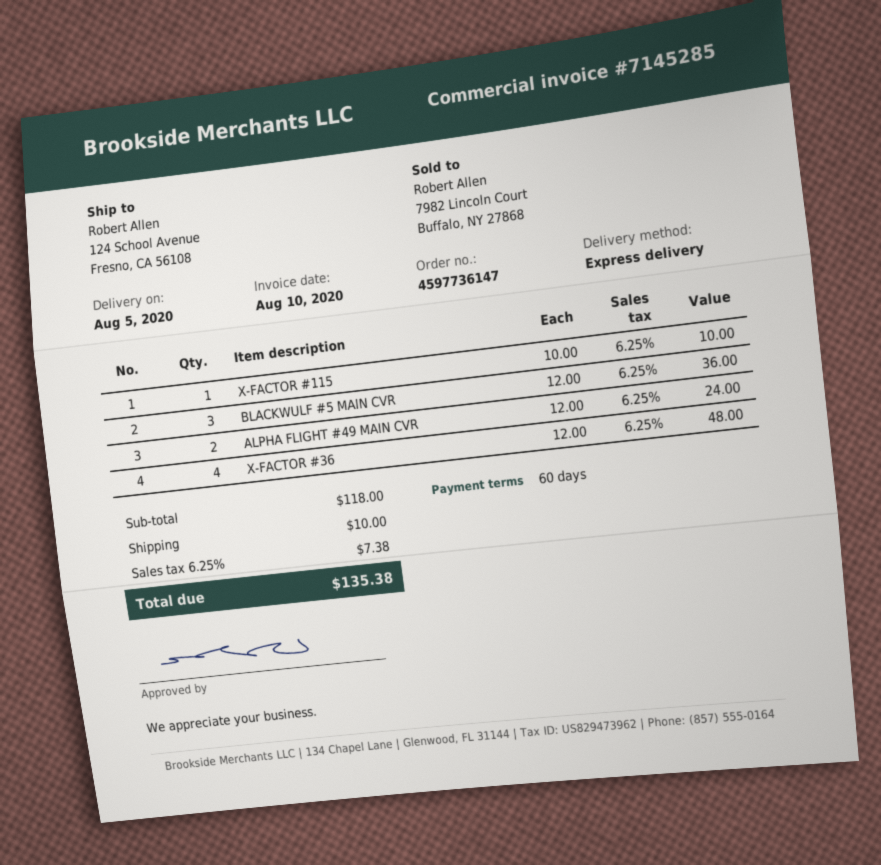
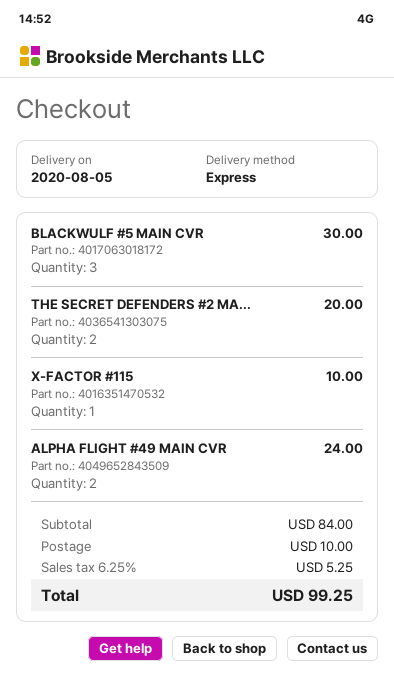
BLACKWULF #5 MAIN CVR: 3 for 36.00 -> 3 for 30.00
X-FACTOR #36: 4 for 48.00 -> none
THE SECRET DEFENDERS #2 MA...: none -> 2 for 20.00
subtotal: 118.00 -> 84.00
tax: 6.25% = 7.38 -> 6.25% = 5.25
total: 135.38 -> 99.25

